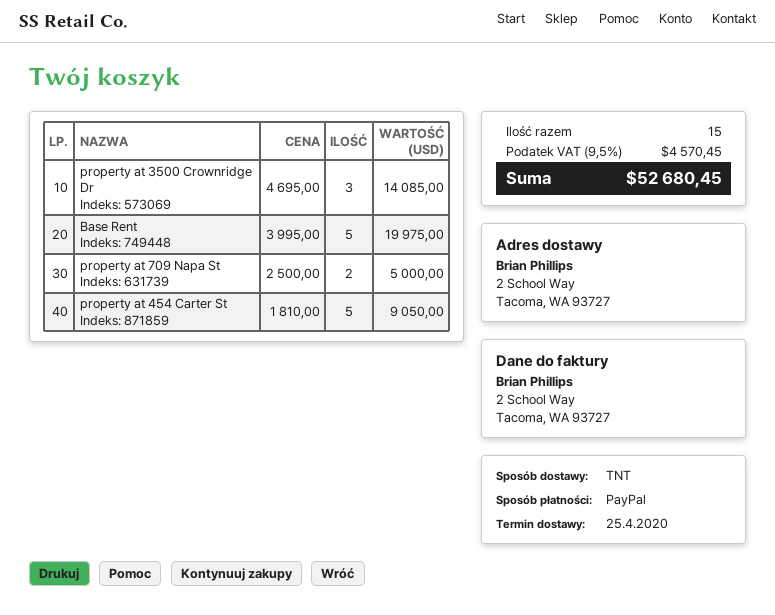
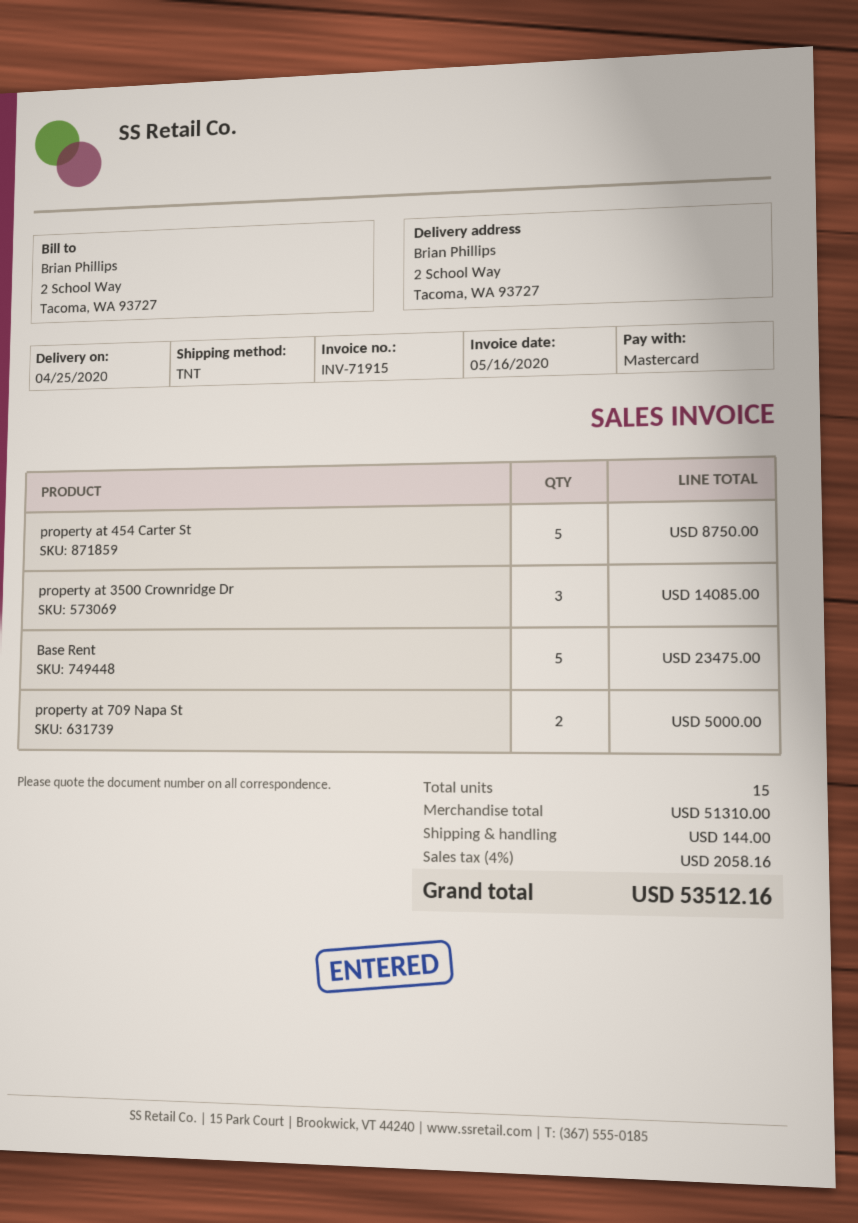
payment method: PayPal -> Mastercard
Base Rent: 5 for 19975.00 -> 5 for 23475.00
property at 454 Carter St: 5 for 9050.00 -> 5 for 8750.00
shipping: none -> 144.00
tax: 9.5% = 4570.45 -> 4% = 2058.16
total: 52680.45 -> 53512.16

